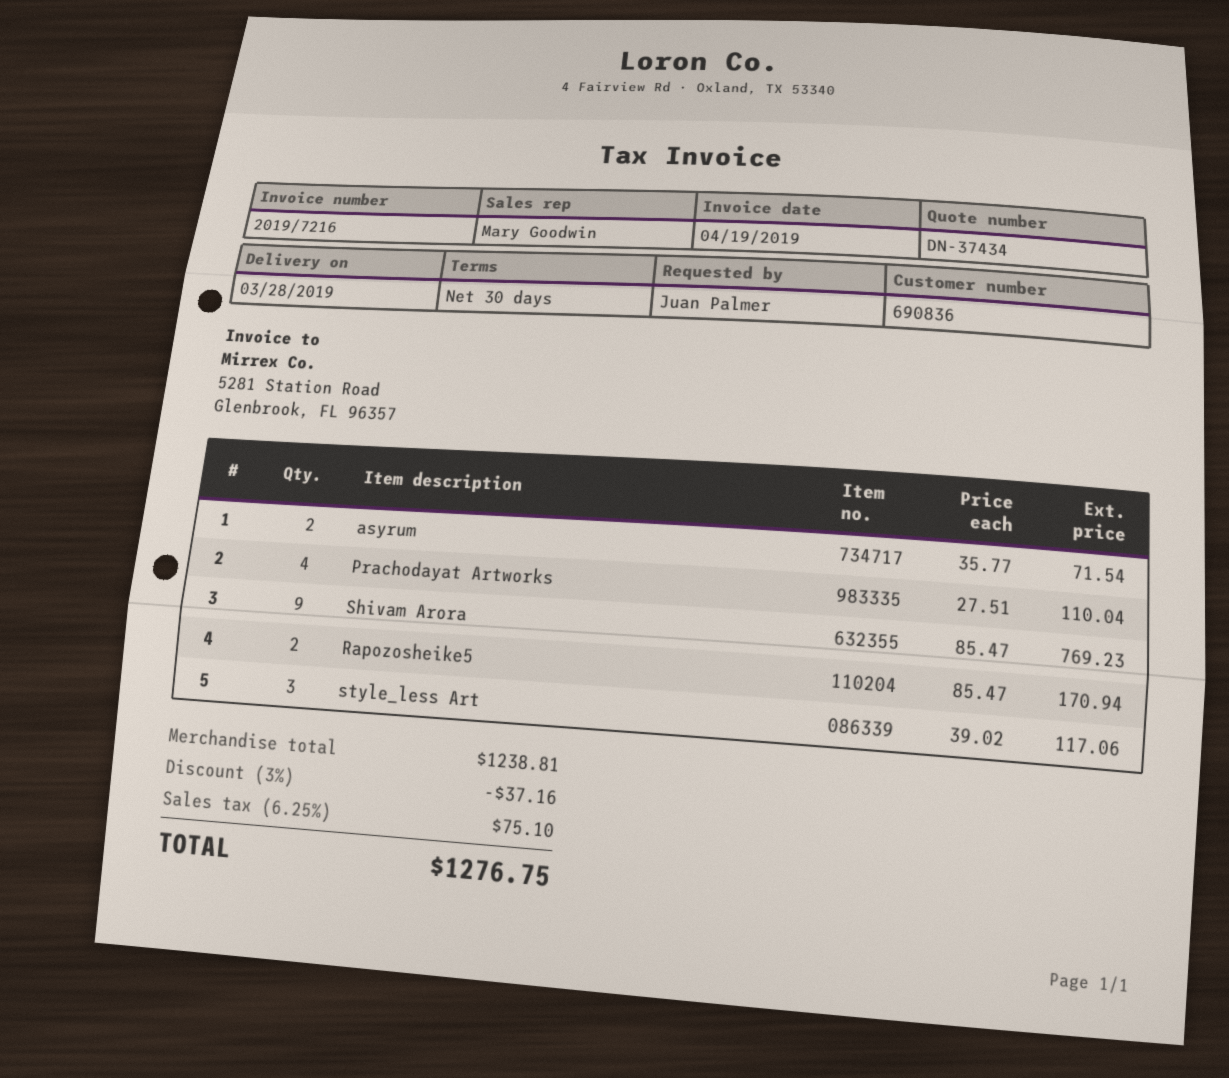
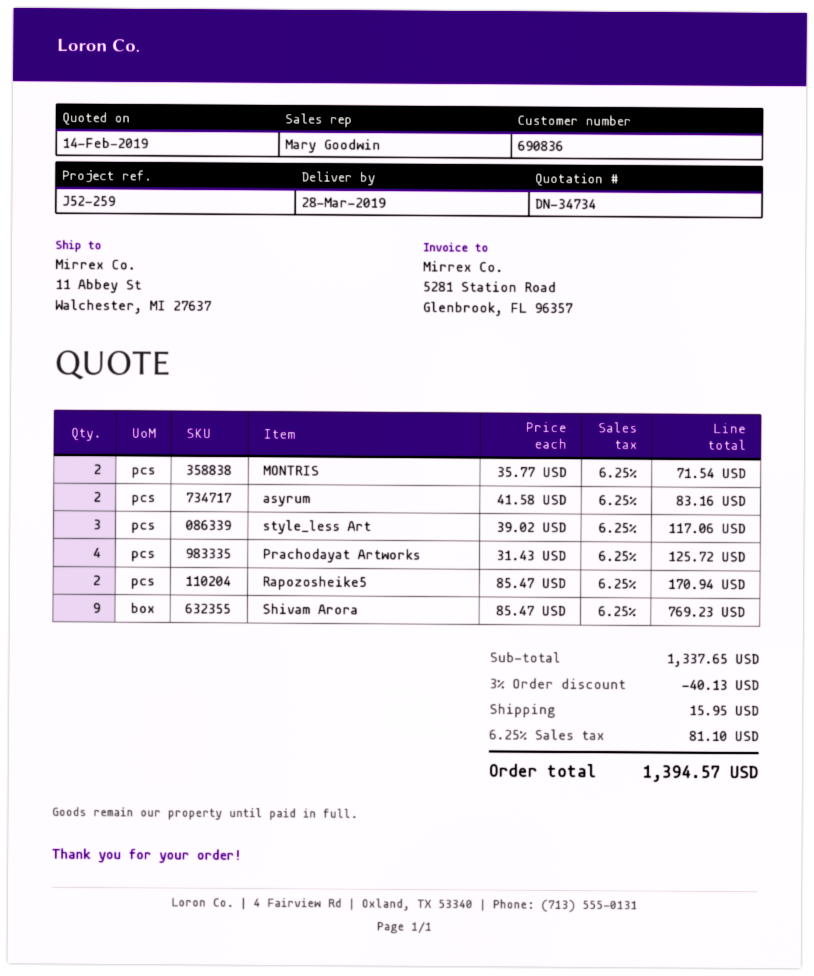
quote number: DN-37434 -> DN-34734
asyrum: 2 x 35.77 = 71.54 -> 2 x 41.58 = 83.16
Prachodayat Artworks: 4 x 27.51 = 110.04 -> 4 x 31.43 = 125.72
MONTRIS: none -> 2 x 35.77 = 71.54
subtotal: 1238.81 -> 1337.65
discount: 3% = 37.16 -> 3% = 40.13
shipping: none -> 15.95
tax: 6.25% = 75.10 -> 6.25% = 81.10
total: 1276.75 -> 1394.57

